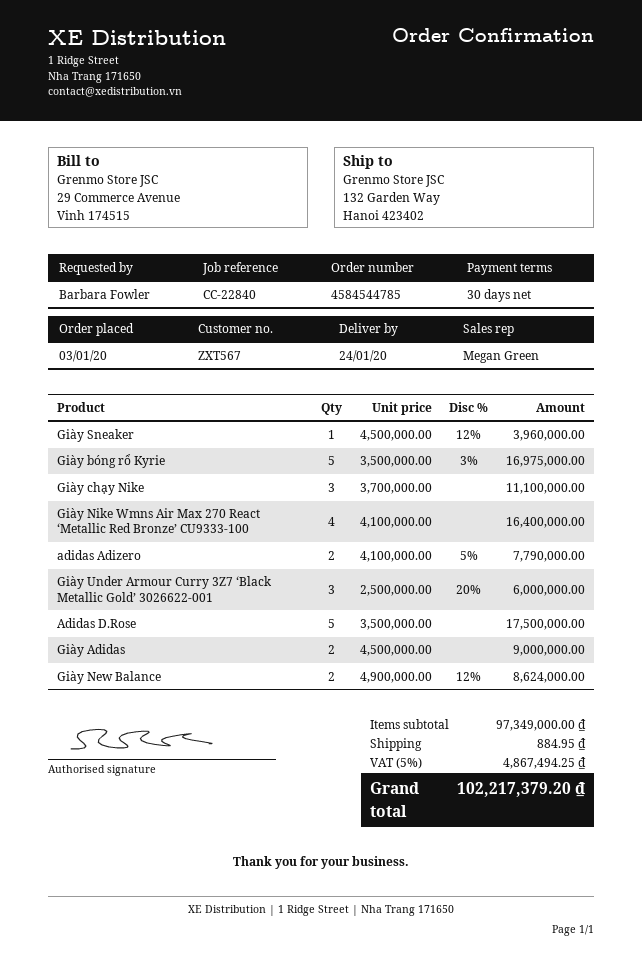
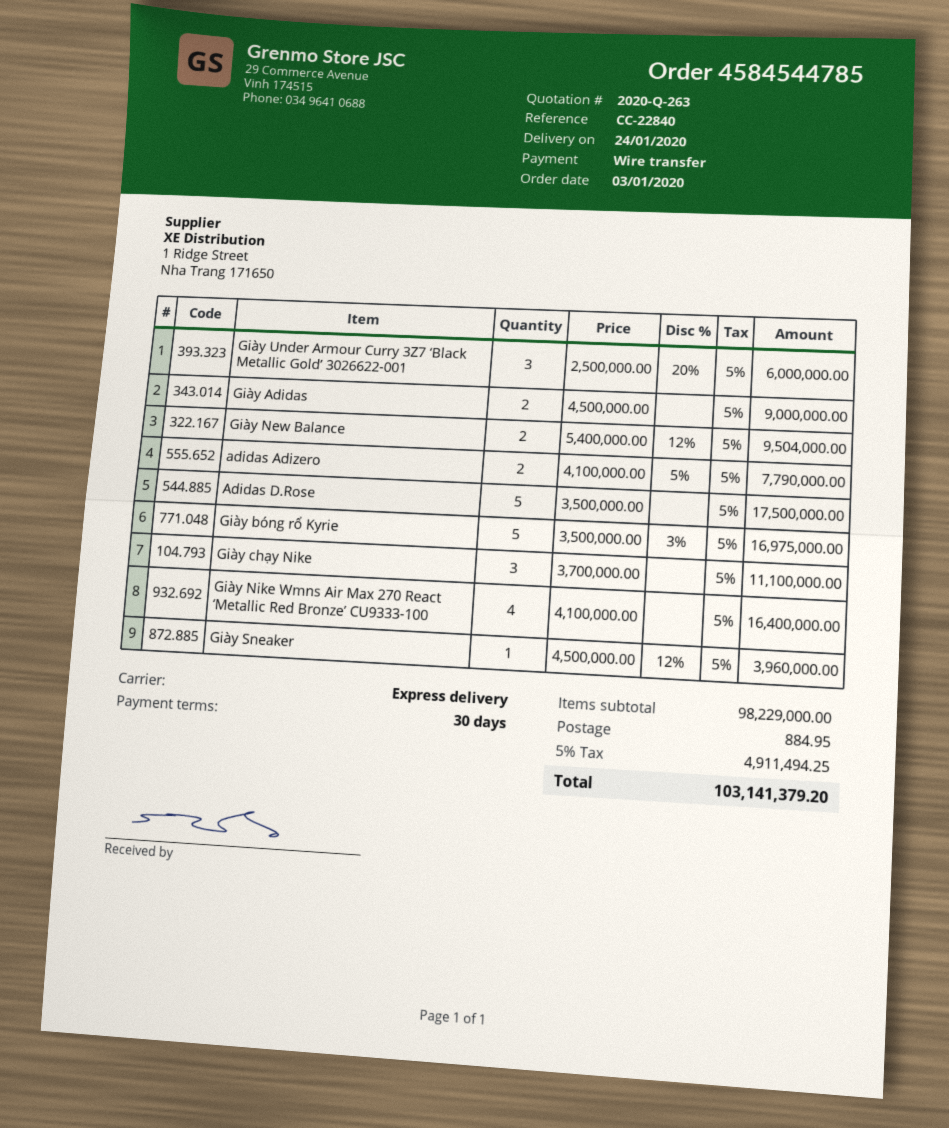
Giày New Balance: 2 x 4900000.00 - 12% = 8624000.00 -> 2 x 5400000.00 - 12% = 9504000.00
subtotal: 97349000.00 -> 98229000.00
tax: 5% = 4867494.25 -> 5% = 4911494.25
total: 102217379.20 -> 103141379.20

